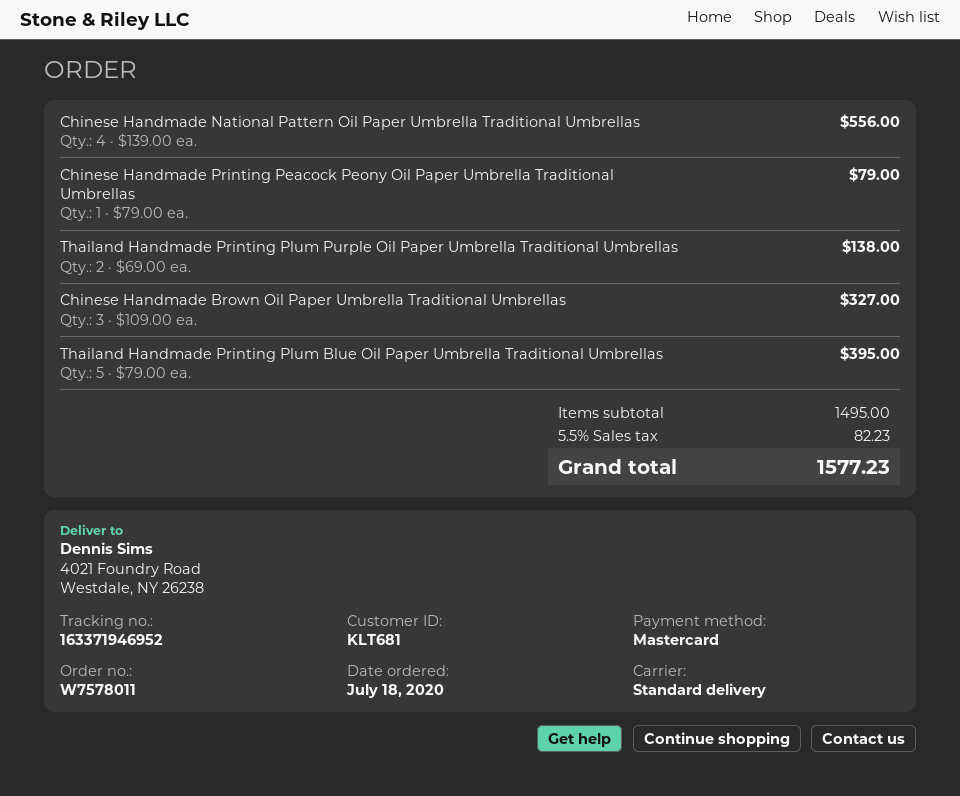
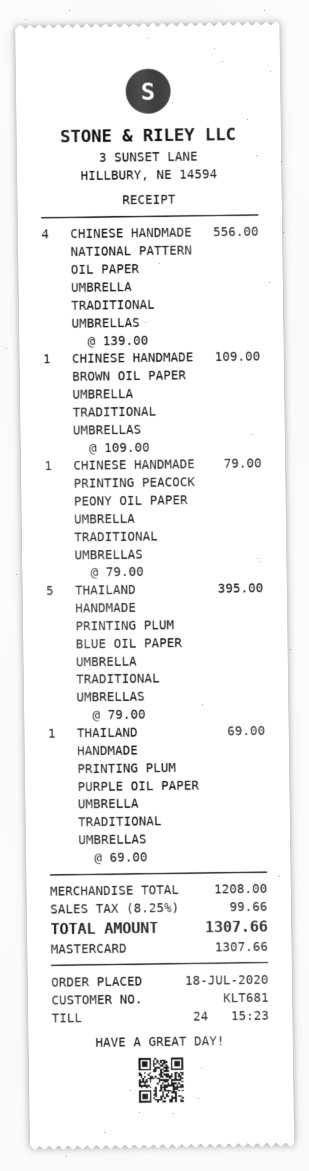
Thailand Handmade Printing Plum Purple Oil Paper Umbrella Traditional Umbrellas: 2 x 69.00 = 138.00 -> 1 x 69.00 = 69.00
Chinese Handmade Brown Oil Paper Umbrella Traditional Umbrellas: 3 x 109.00 = 327.00 -> 1 x 109.00 = 109.00
subtotal: 1495.00 -> 1208.00
tax: 5.5% = 82.23 -> 8.25% = 99.66
total: 1577.23 -> 1307.66

